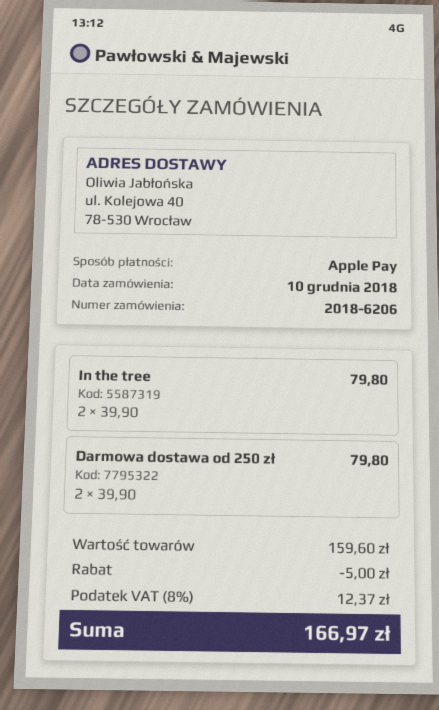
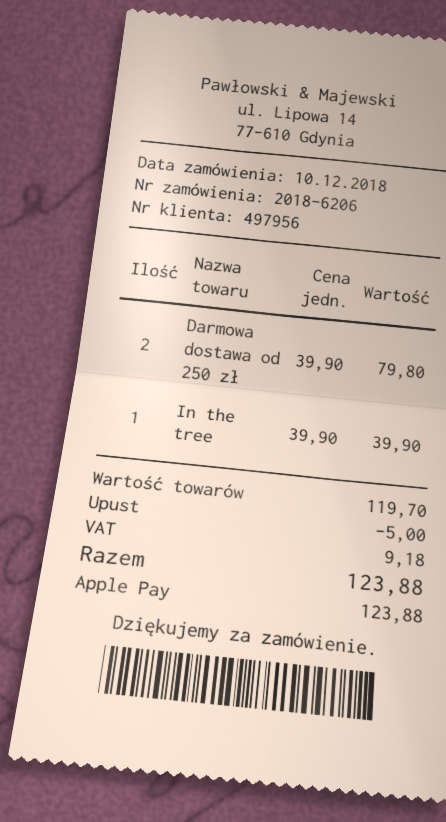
In the tree: 2 x 39.90 = 79.80 -> 1 x 39.90 = 39.90
subtotal: 159.60 -> 119.70
tax: 12.37 -> 9.18
total: 166.97 -> 123.88

